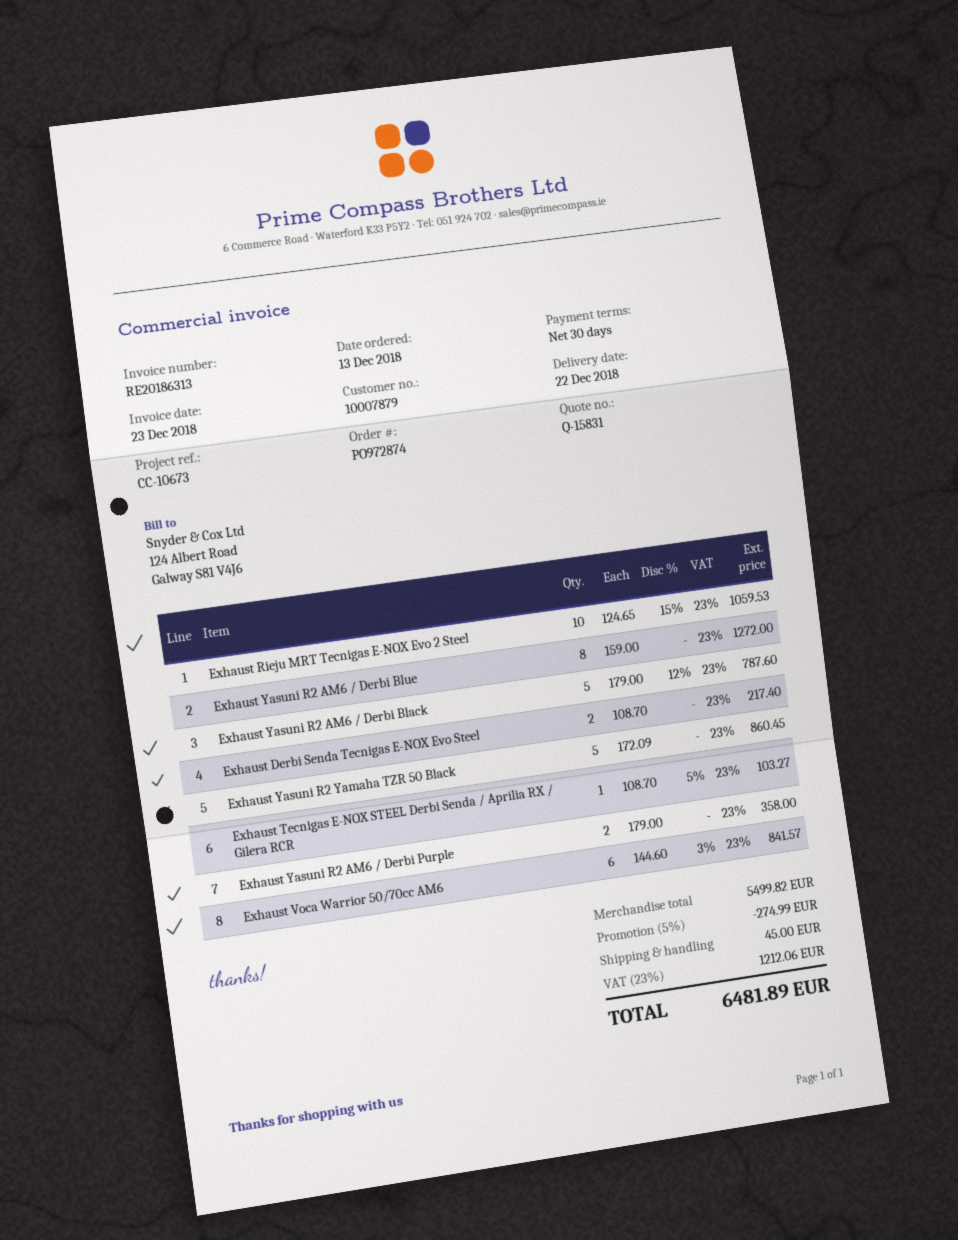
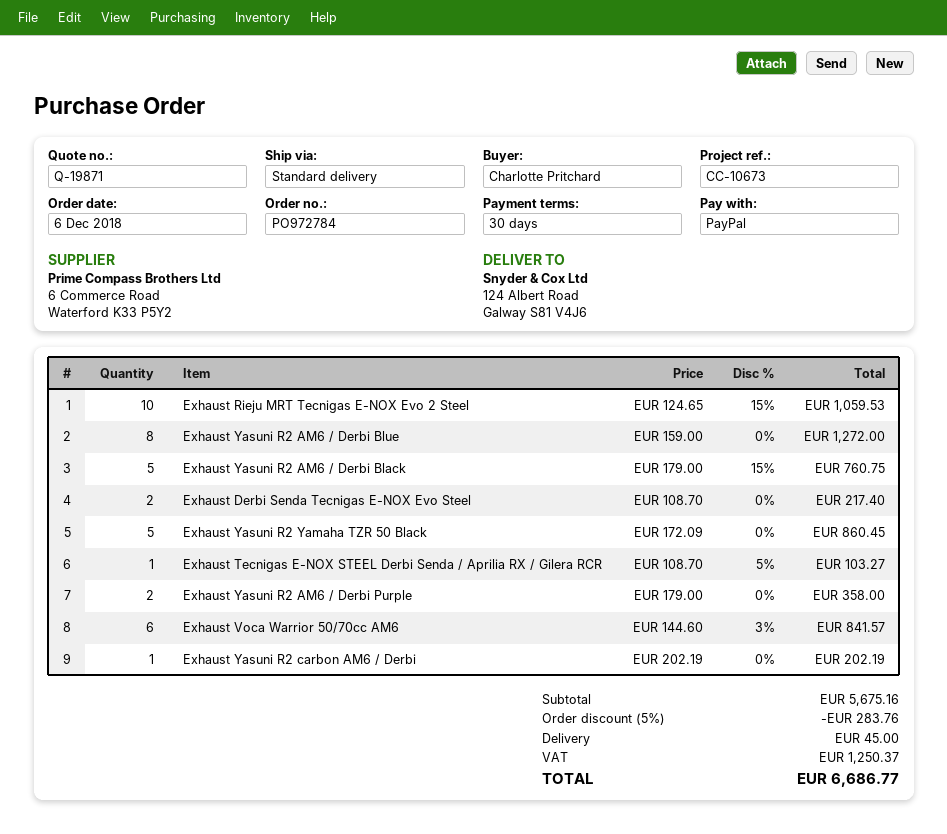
quote number: Q-15831 -> Q-19871
order number: PO972874 -> PO972784
order date: 2018-12-13 -> 2018-12-06
Exhaust Yasuni R2 AM6 / Derbi Black: 5 x 179.00 - 12% = 787.60 -> 5 x 179.00 - 15% = 760.75
Exhaust Yasuni R2 carbon AM6 / Derbi: none -> 1 x 202.19 = 202.19
subtotal: 5499.82 -> 5675.16
discount: 5% = 274.99 -> 5% = 283.76
tax: 1212.06 -> 1250.37
total: 6481.89 -> 6686.77

